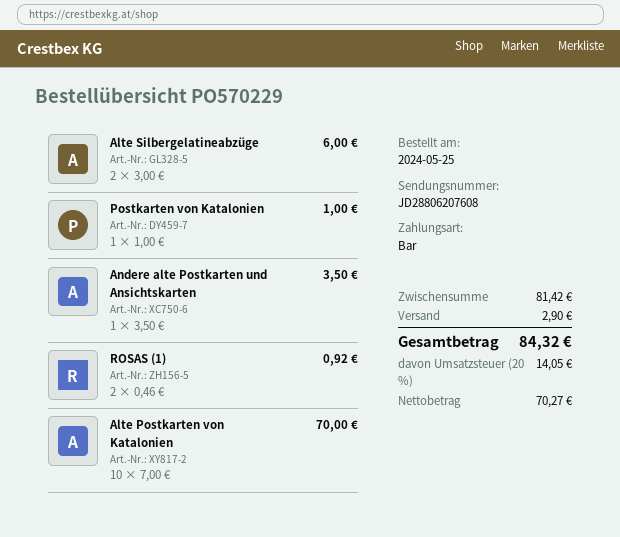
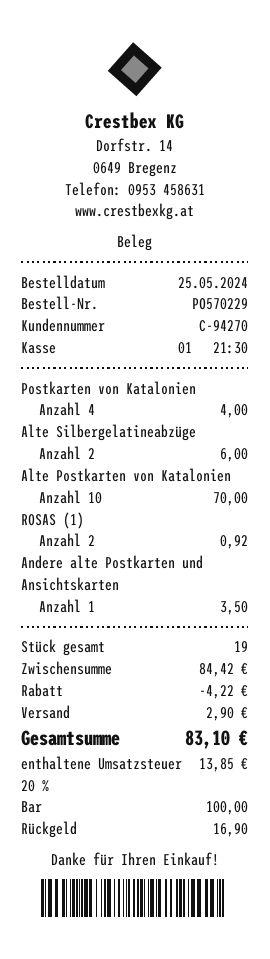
Postkarten von Katalonien: 1 for 1.00 -> 4 for 4.00
subtotal: 81.42 -> 84.42
discount: none -> 4.22
tax: 20% = 14.05 -> 20% = 13.85
total: 84.32 -> 83.10

